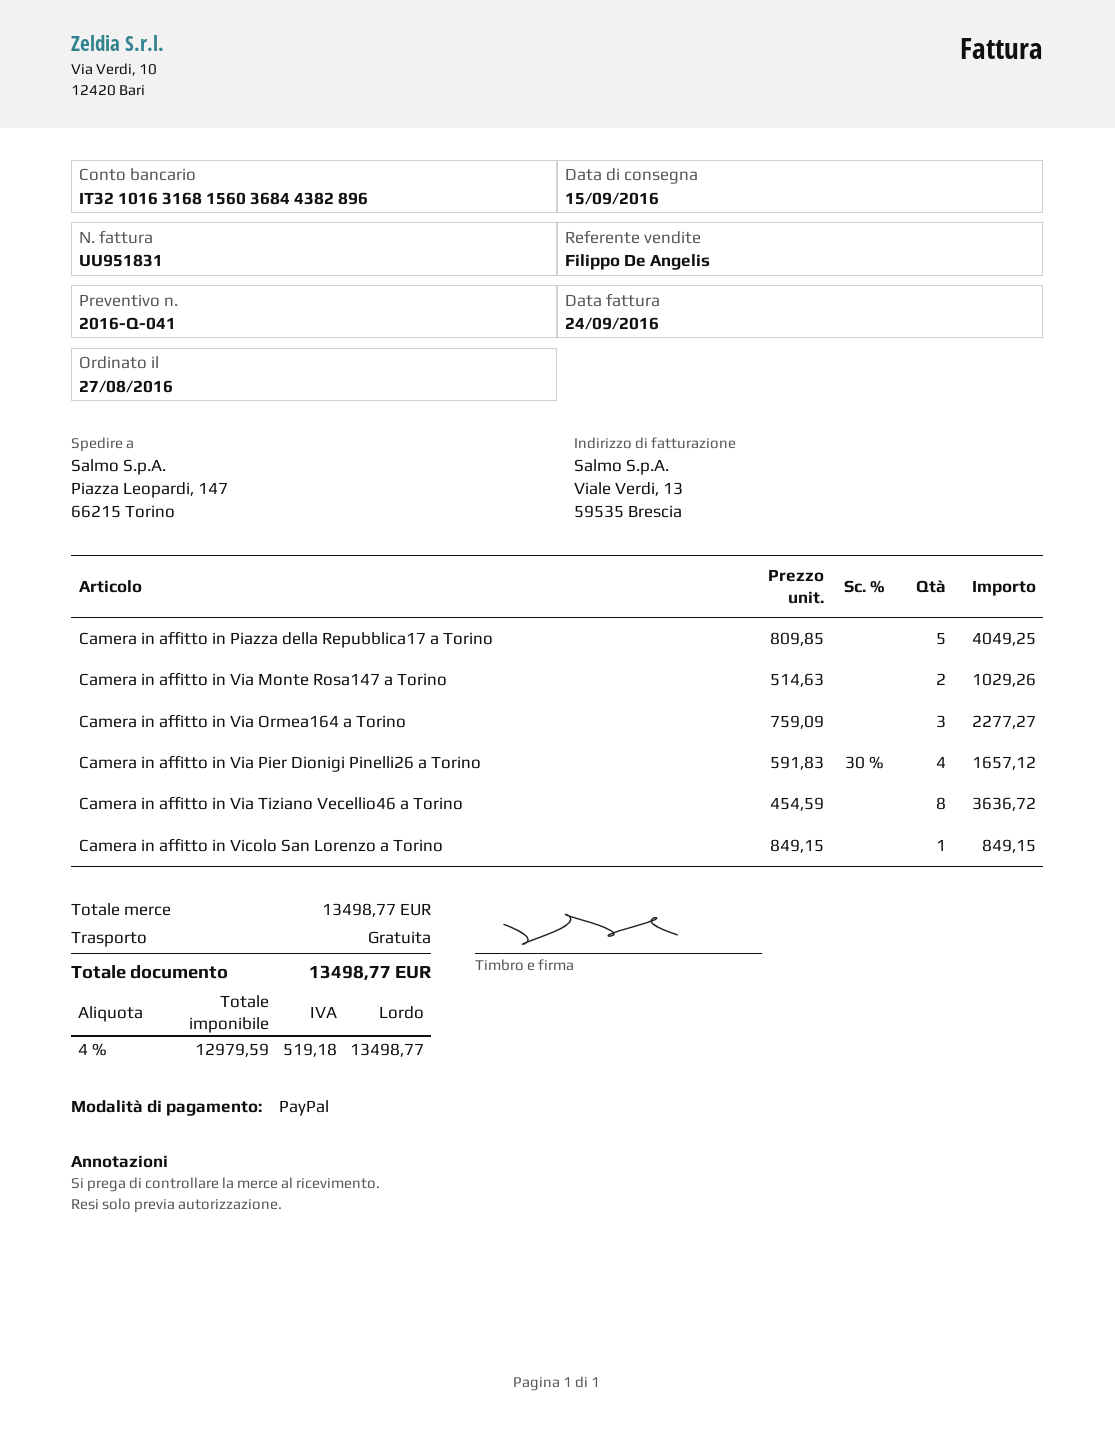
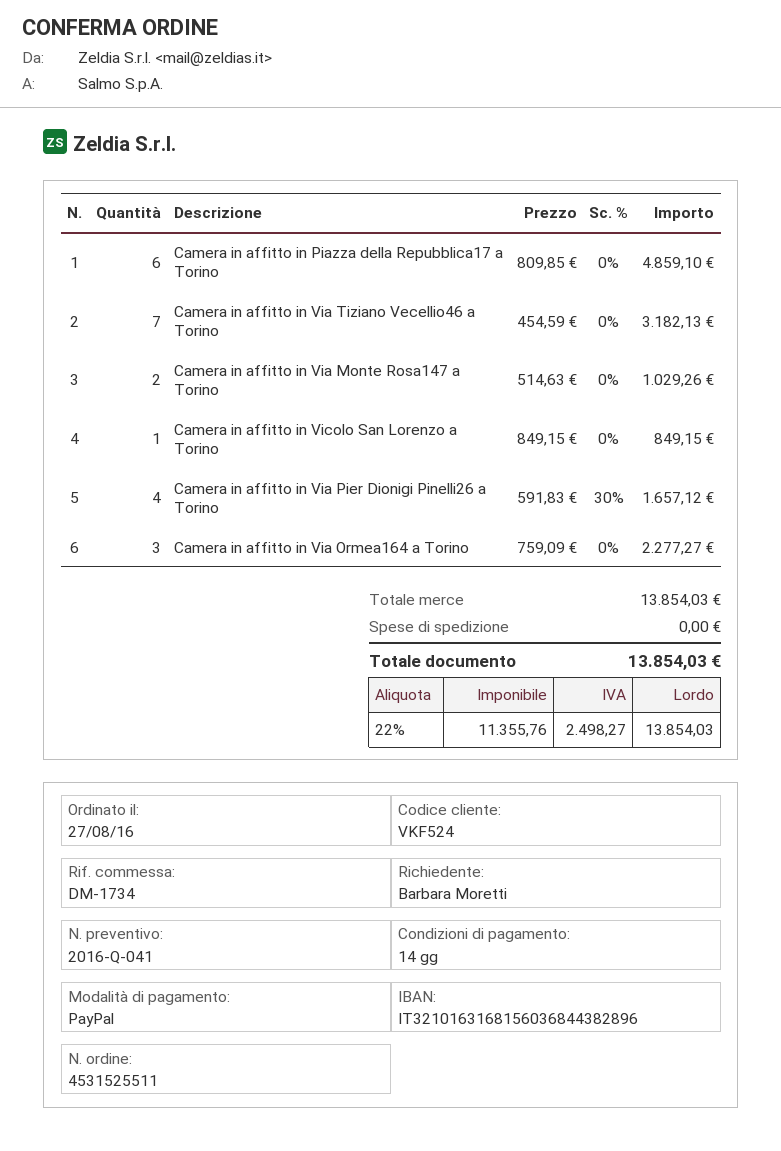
Camera in affitto in Piazza della Repubblica17 a Torino: 5 x 809.85 = 4049.25 -> 6 x 809.85 = 4859.10
Camera in affitto in Via Tiziano Vecellio46 a Torino: 8 x 454.59 = 3636.72 -> 7 x 454.59 = 3182.13
subtotal: 13498.77 -> 13854.03
net: 12979.59 -> 11355.76
tax: 4% = 519.18 -> 22% = 2498.27
total: 13498.77 -> 13854.03

